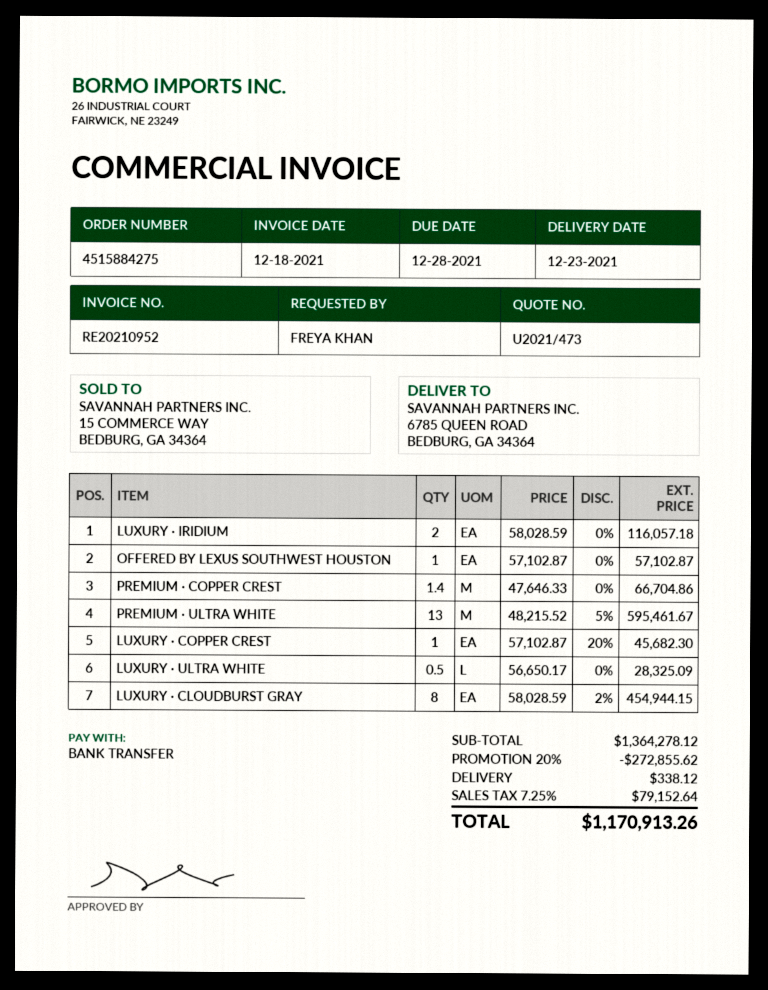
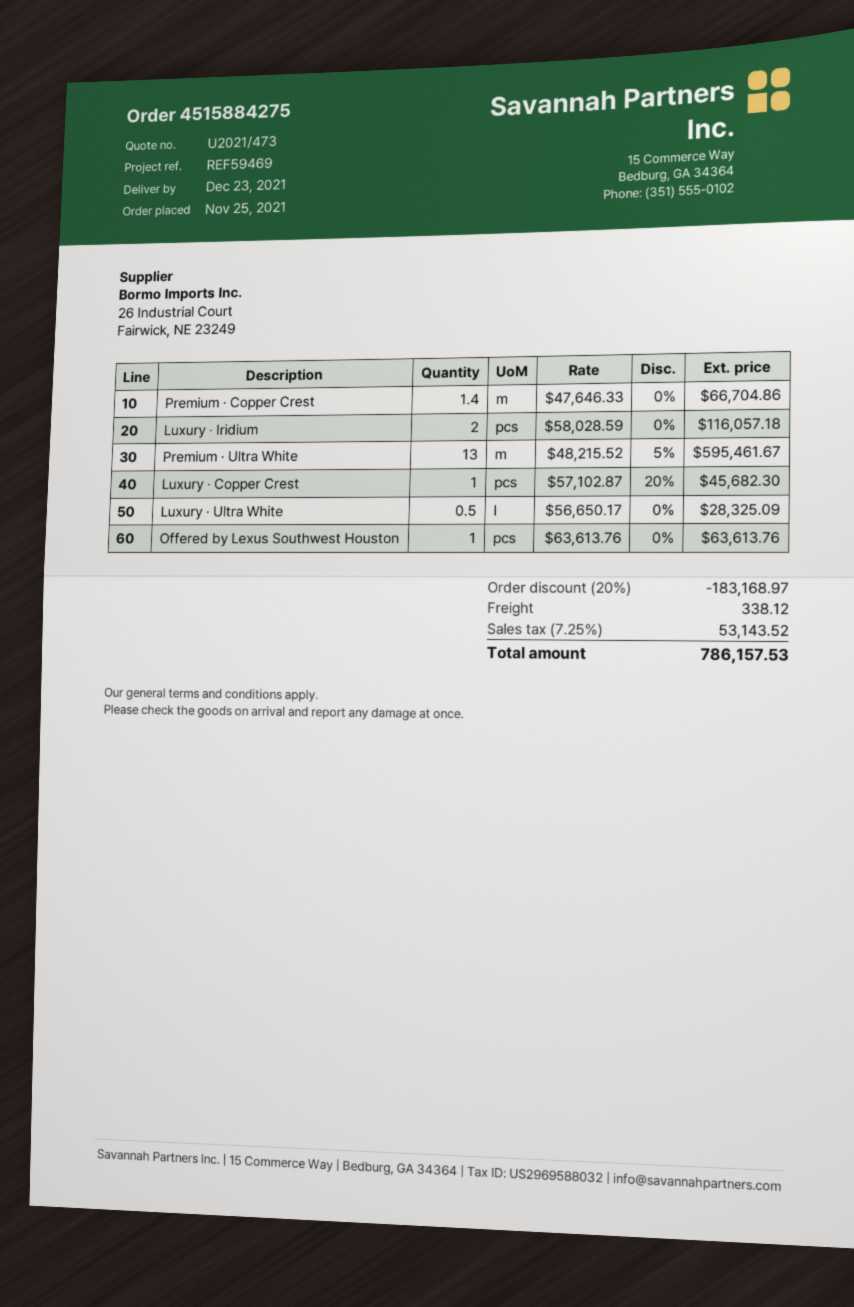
OFFERED BY LEXUS SOUTHWEST HOUSTON: 1 x 57102.87 = 57102.87 -> 1 x 63613.76 = 63613.76
LUXURY · CLOUDBURST GRAY: 8 x 58028.59 - 2% = 454944.15 -> none
discount: 20% = 272855.62 -> 20% = 183168.97
tax: 7.25% = 79152.64 -> 7.25% = 53143.52
total: 1170913.26 -> 786157.53

